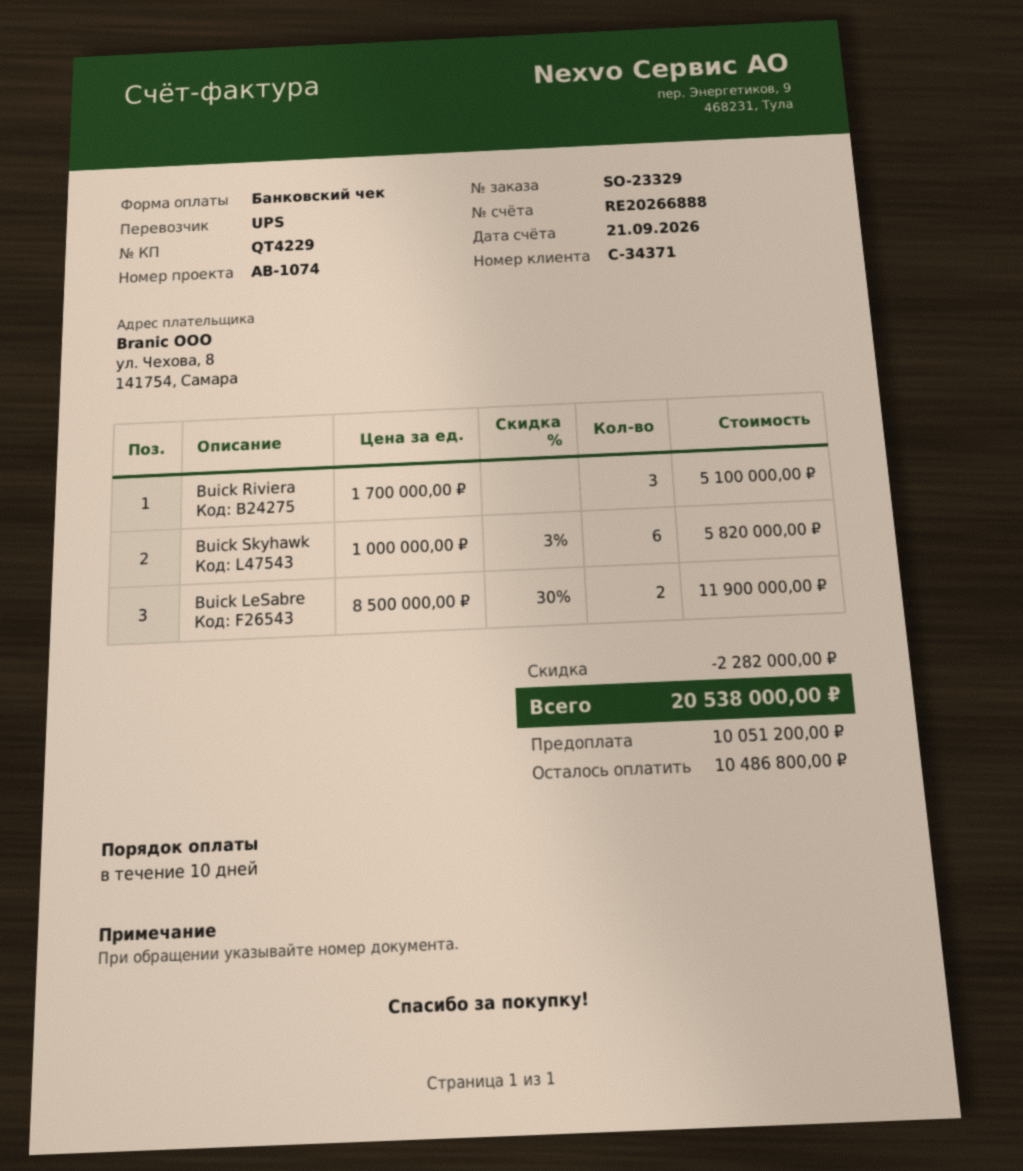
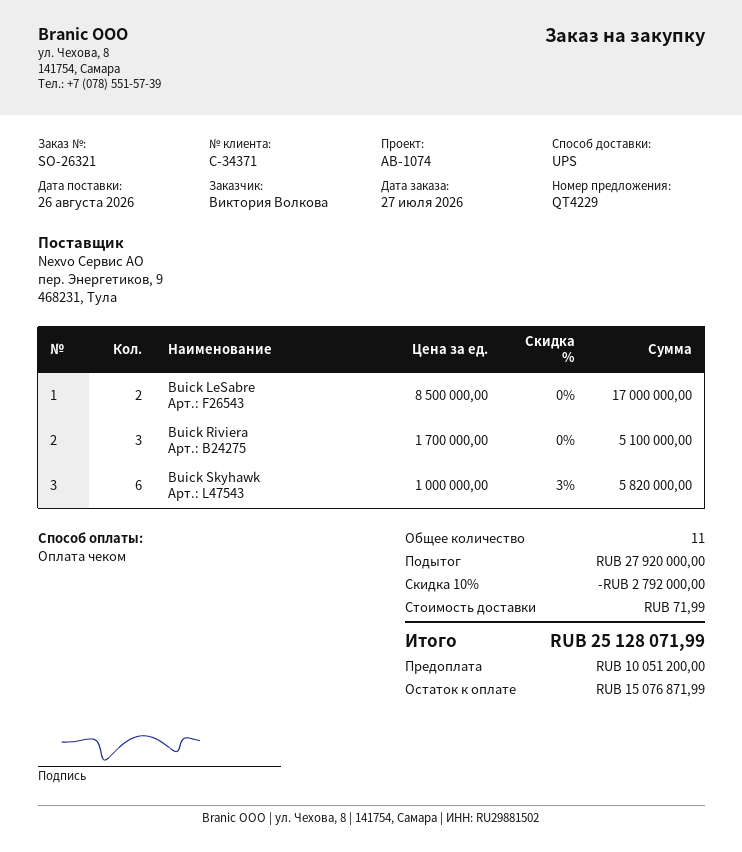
order number: SO-23329 -> SO-26321
Buick LeSabre: 2 x 8500000.00 - 30% = 11900000.00 -> 2 x 8500000.00 = 17000000.00
discount: 2282000.00 -> 2792000.00
shipping: none -> 71.99
total: 20538000.00 -> 25128071.99
balance: 10486800.00 -> 15076871.99

